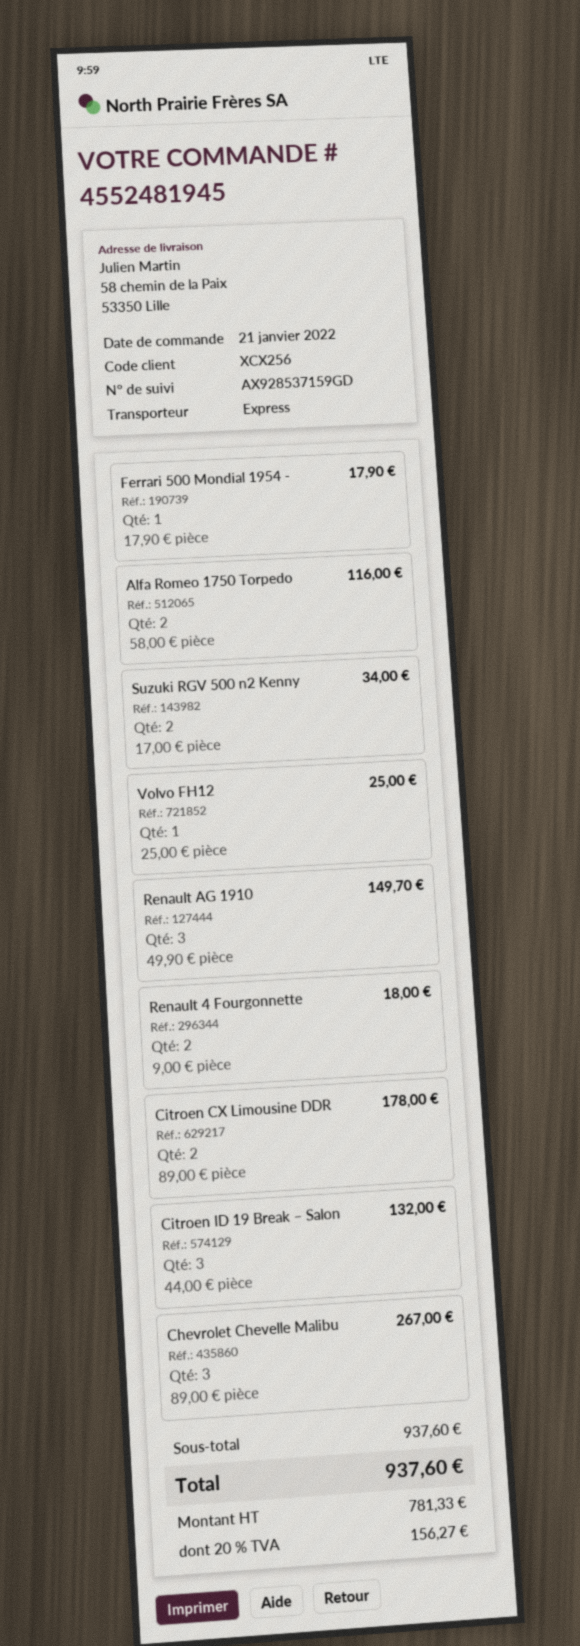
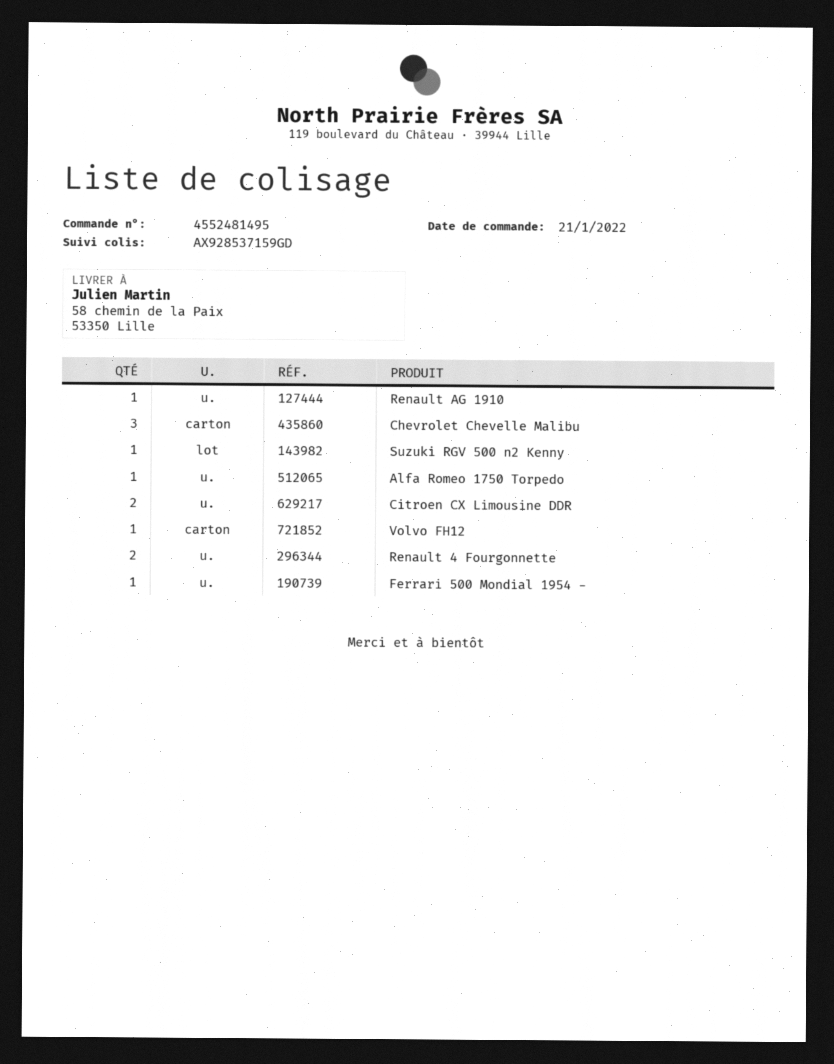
order number: 4552481945 -> 4552481495
Alfa Romeo 1750 Torpedo: 2 -> 1
Suzuki RGV 500 n2 Kenny: 2 -> 1
Renault AG 1910: 3 -> 1
Citroen ID 19 Break – Salon: 3 -> none

